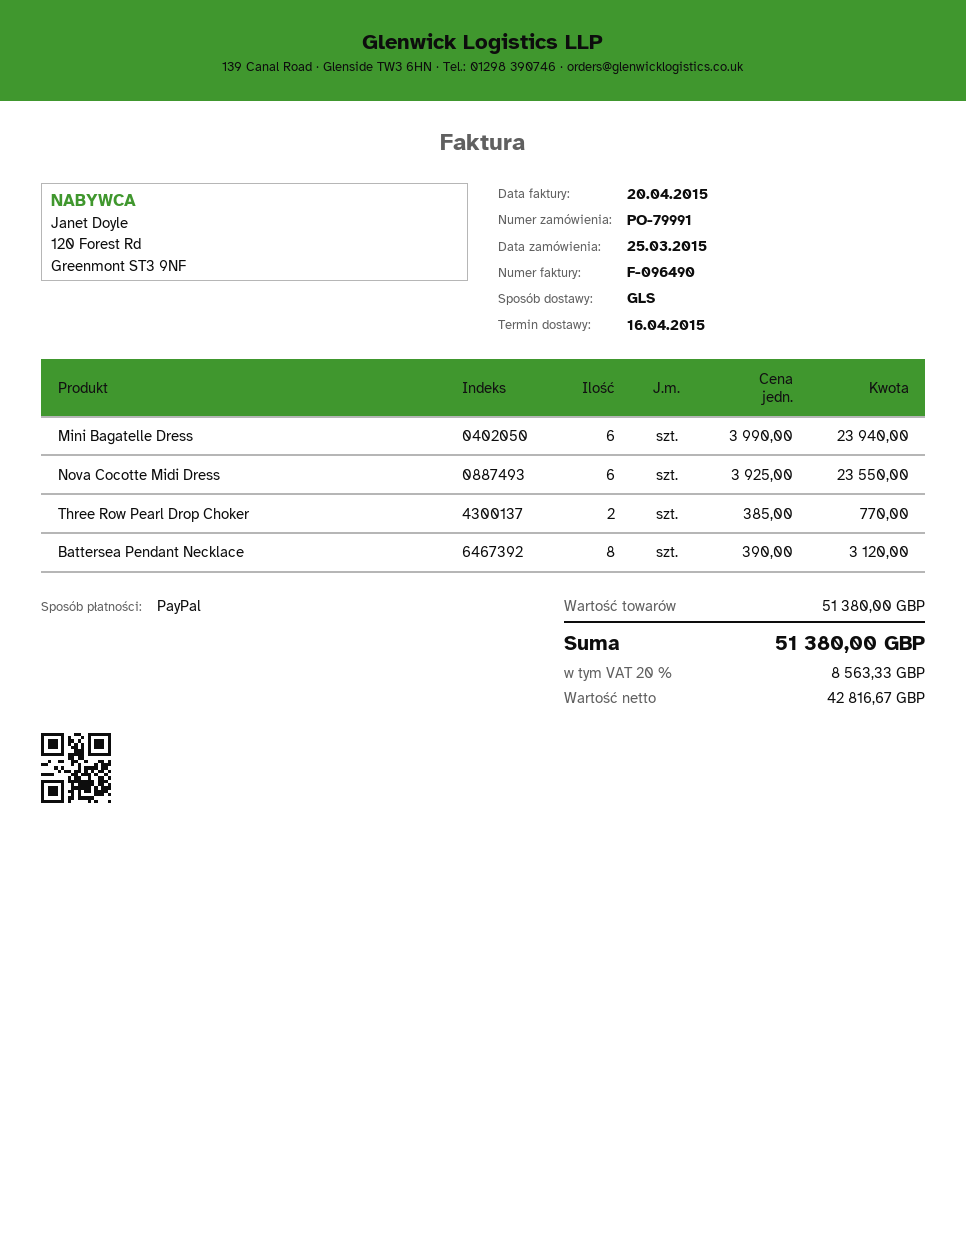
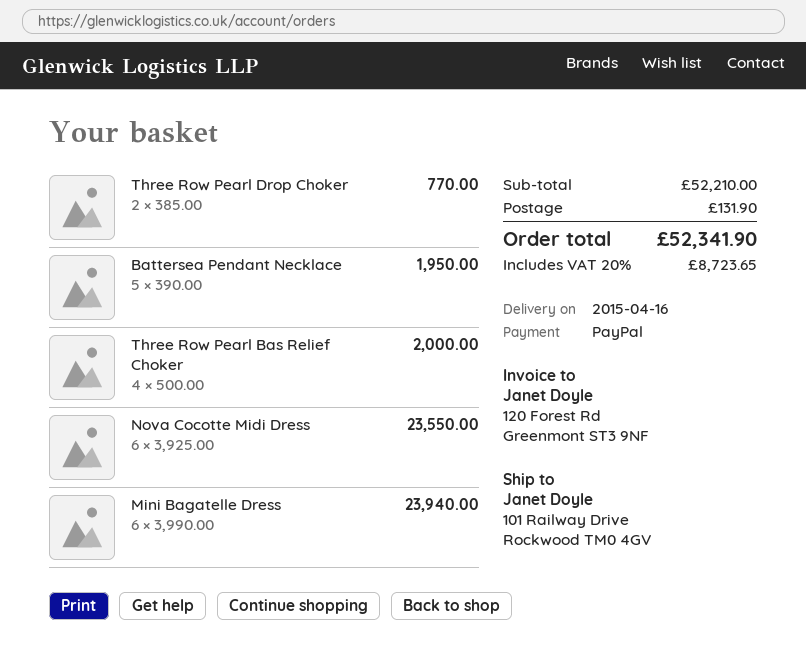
Battersea Pendant Necklace: 8 x 390.00 = 3120.00 -> 5 x 390.00 = 1950.00
Three Row Pearl Bas Relief Choker: none -> 4 x 500.00 = 2000.00
subtotal: 51380.00 -> 52210.00
shipping: none -> 131.90
tax: 20% = 8563.33 -> 20% = 8723.65
total: 51380.00 -> 52341.90

